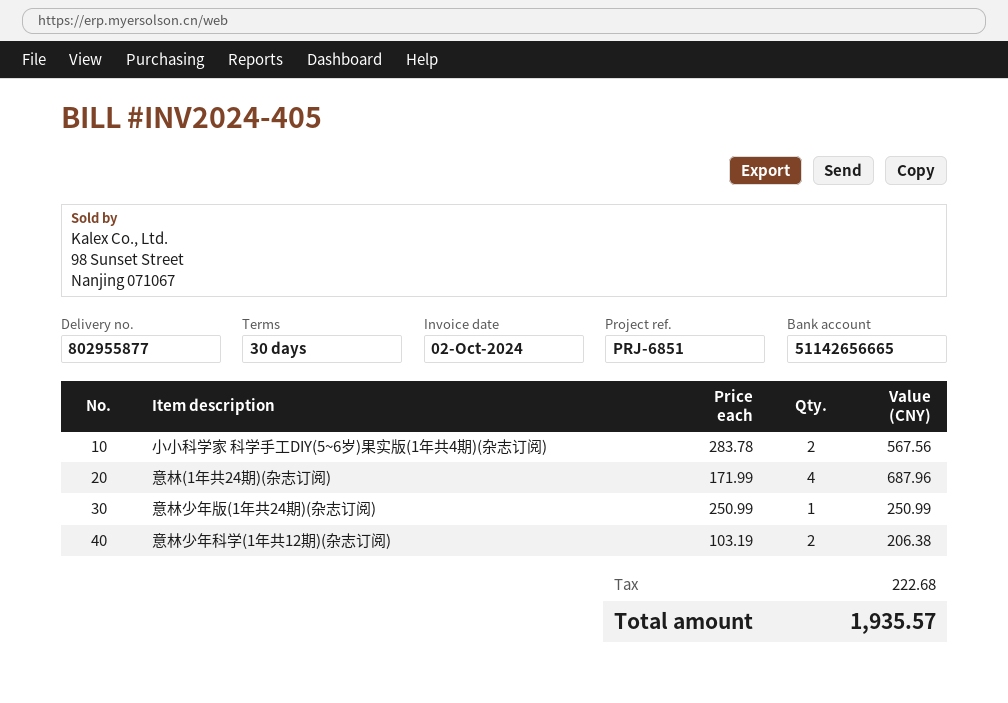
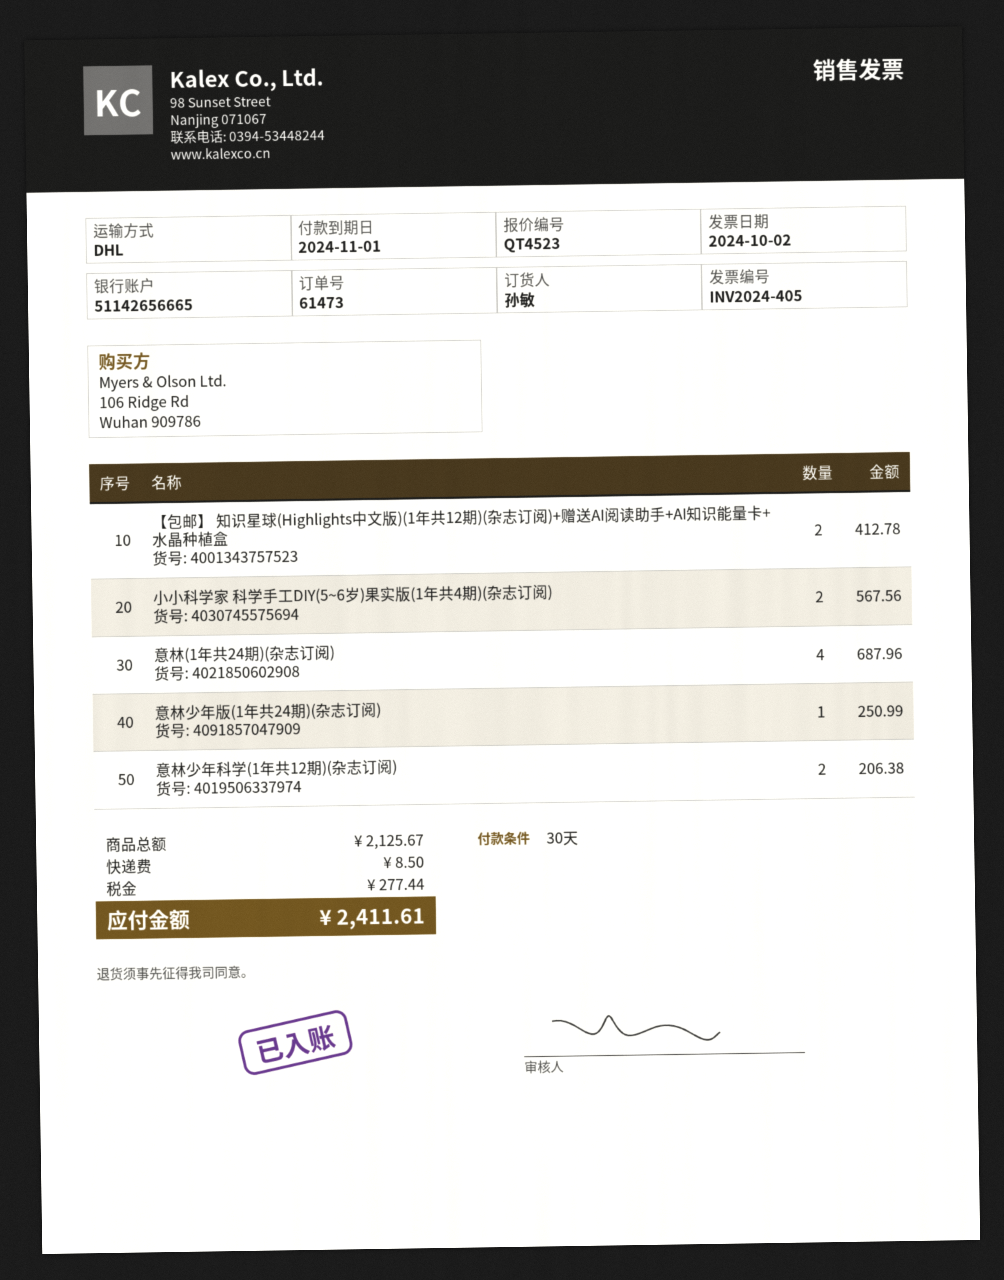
【包邮】 知识星球(Highlights中文版)(1年共12期)(杂志订阅)+赠送AI阅读助手+AI知识能量卡+水晶种植盒: none -> 2 for 412.78
shipping: none -> 8.50
tax: 222.68 -> 277.44
total: 1935.57 -> 2411.61

